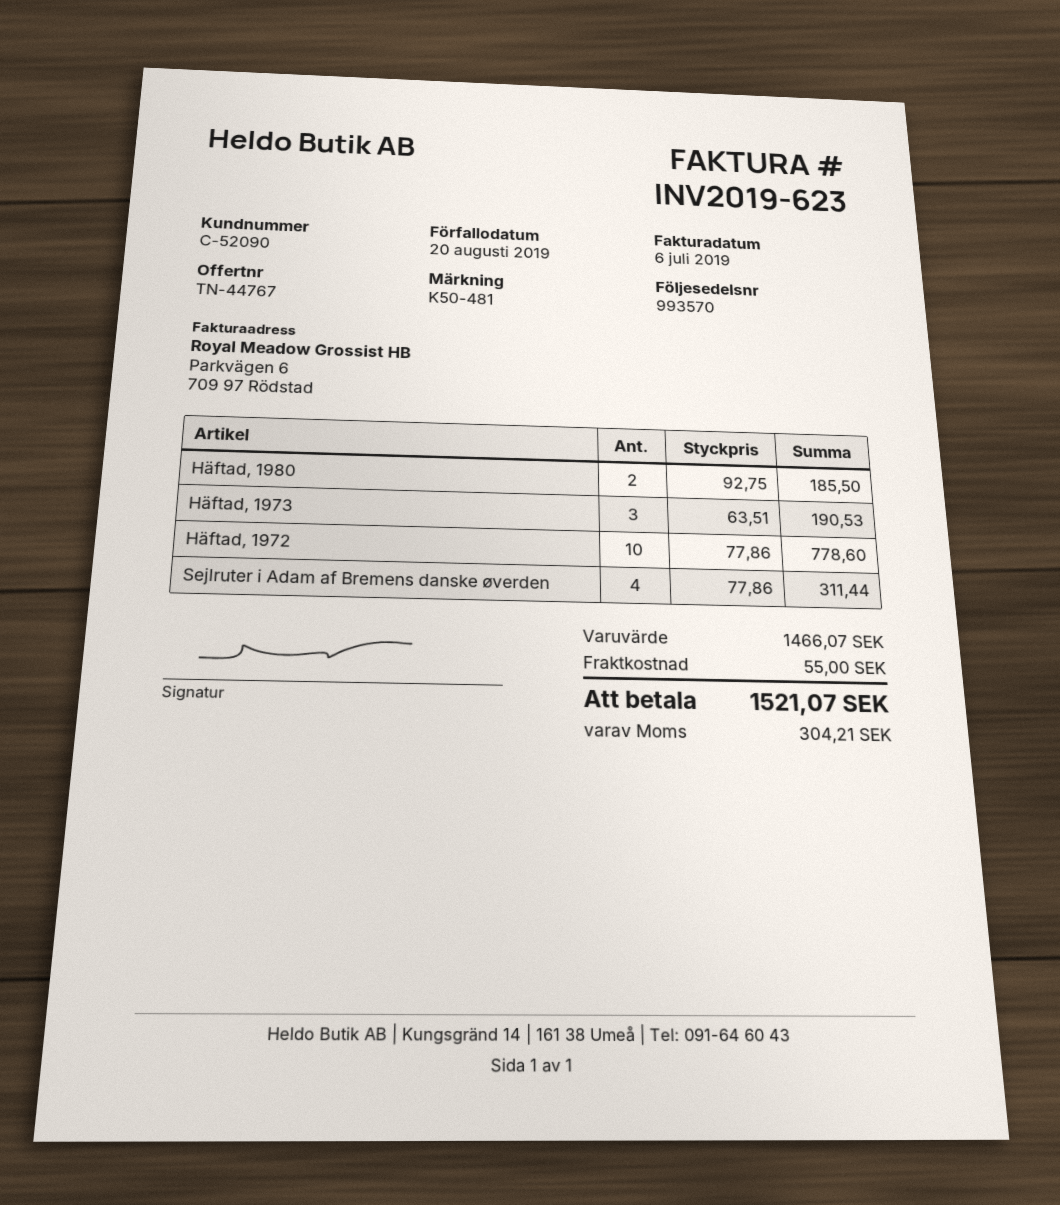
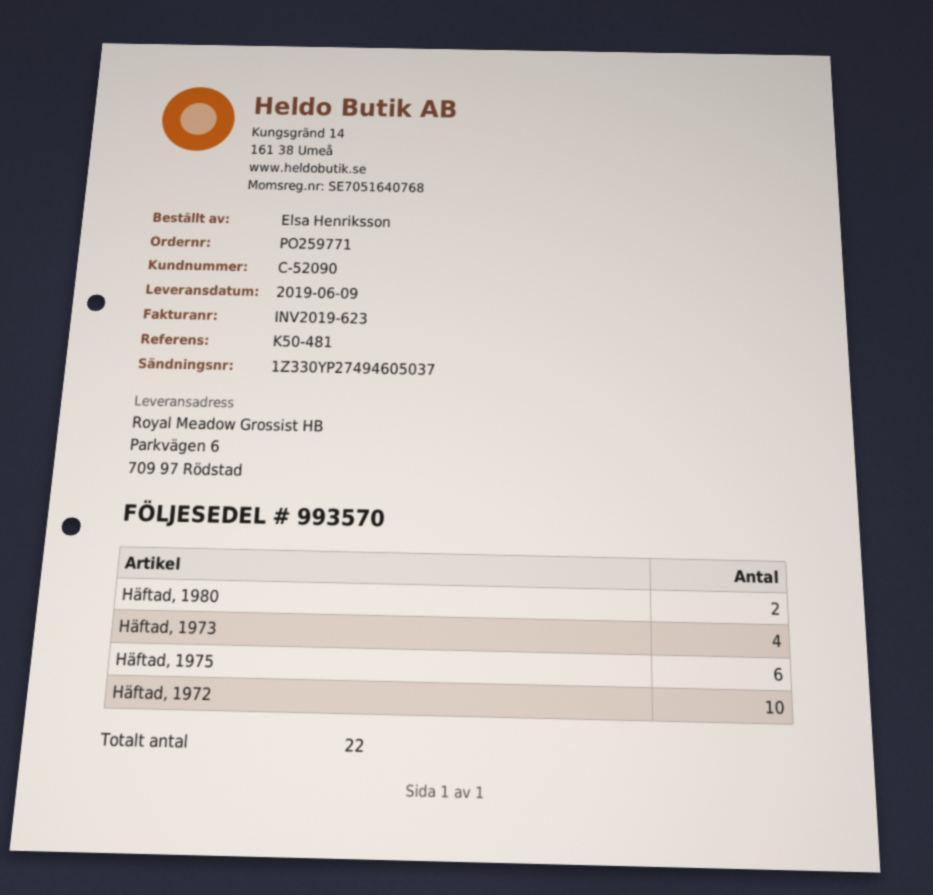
Häftad, 1973: 3 -> 4
Sejlruter i Adam af Bremens danske øverden: 4 -> none
Häftad, 1975: none -> 6

